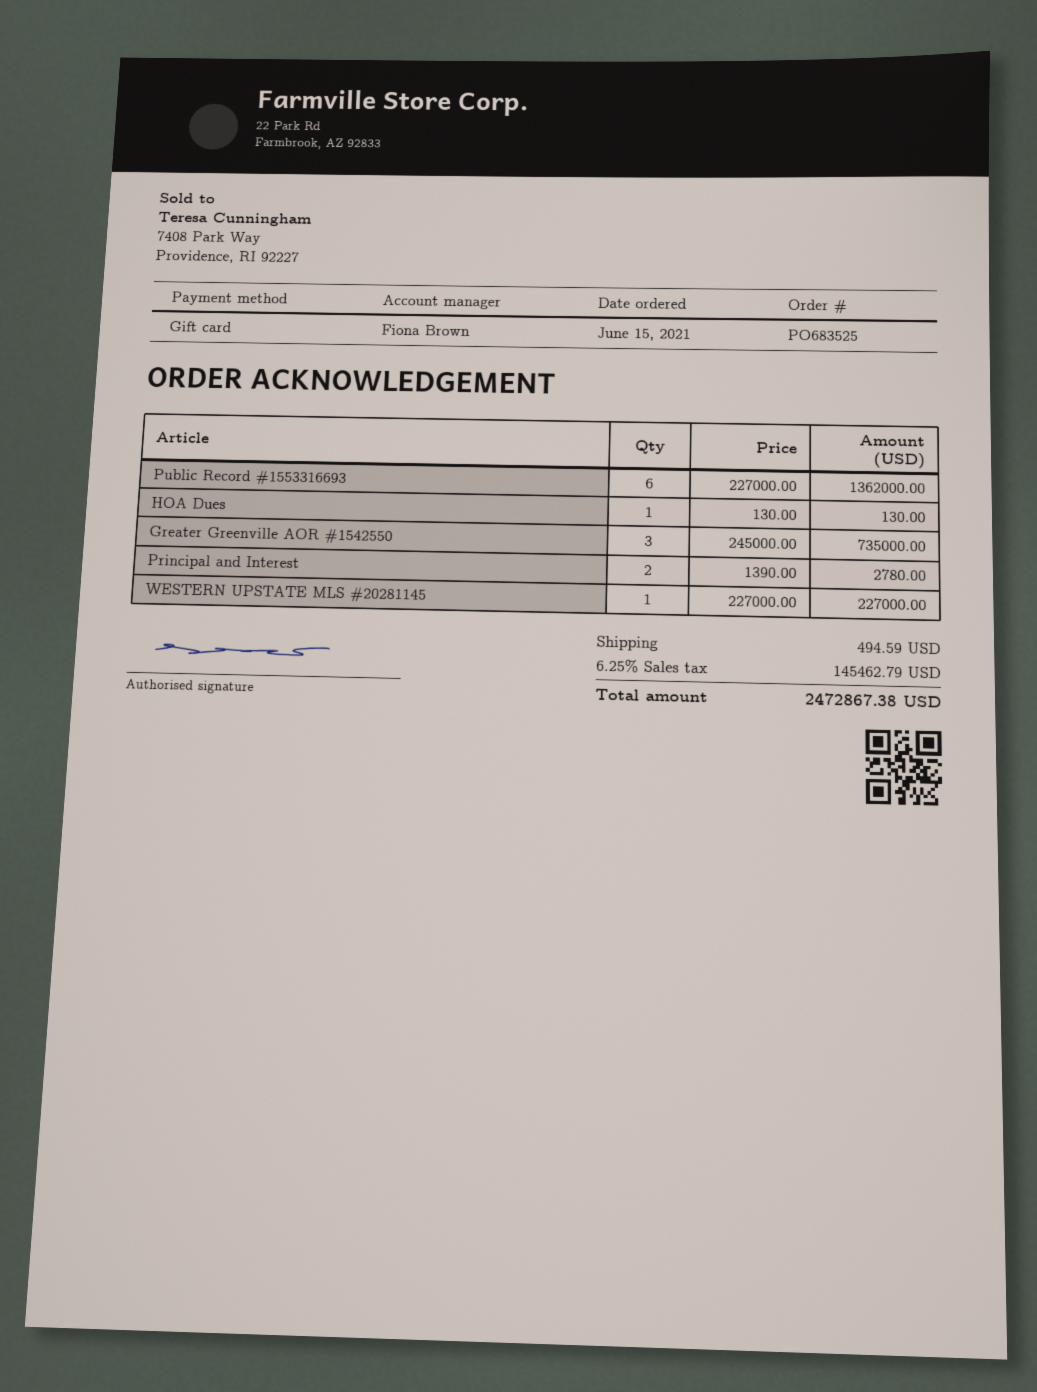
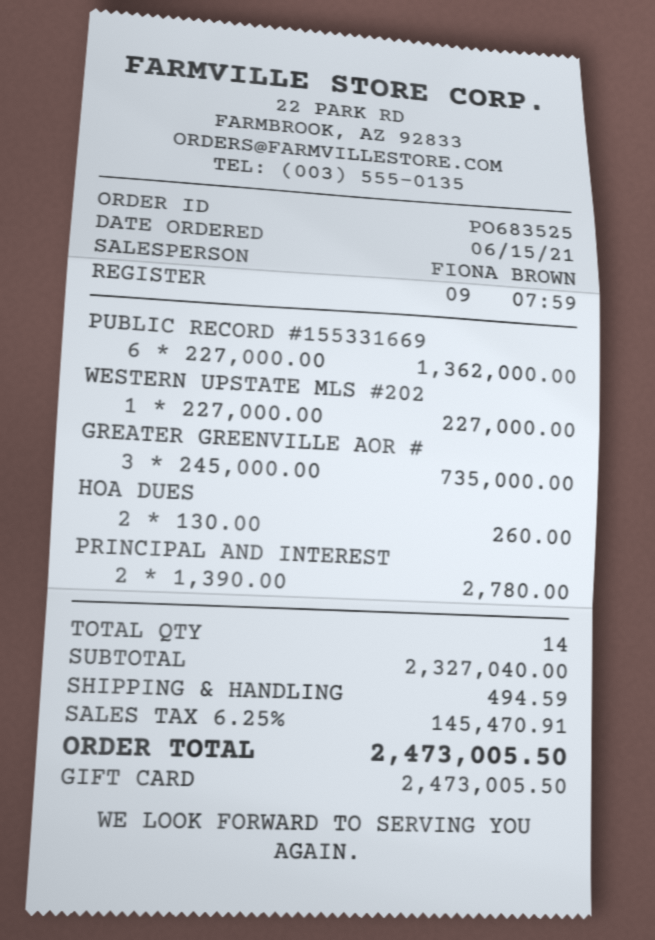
HOA Dues: 1 x 130.00 = 130.00 -> 2 x 130.00 = 260.00
tax: 6.25% = 145462.79 -> 6.25% = 145470.91
total: 2472867.38 -> 2473005.50

